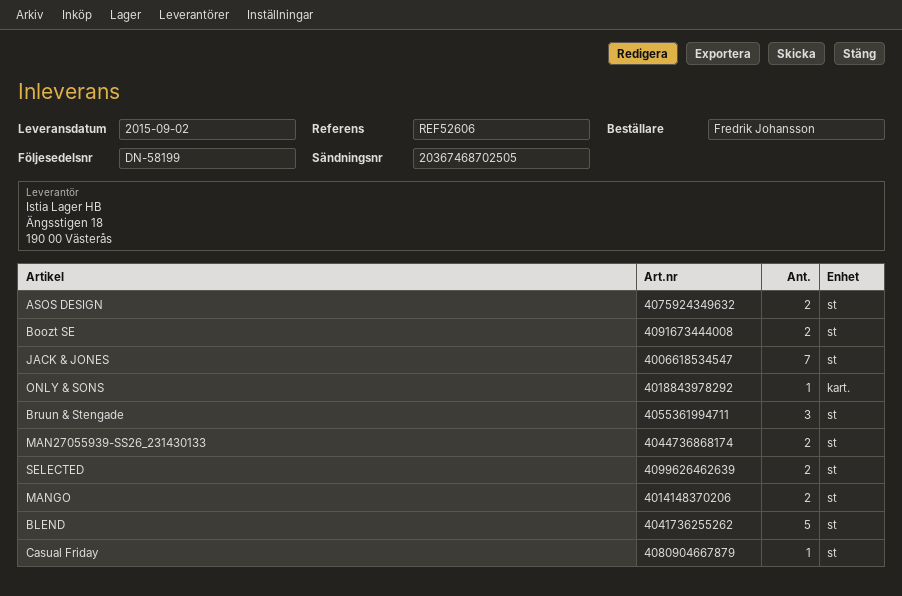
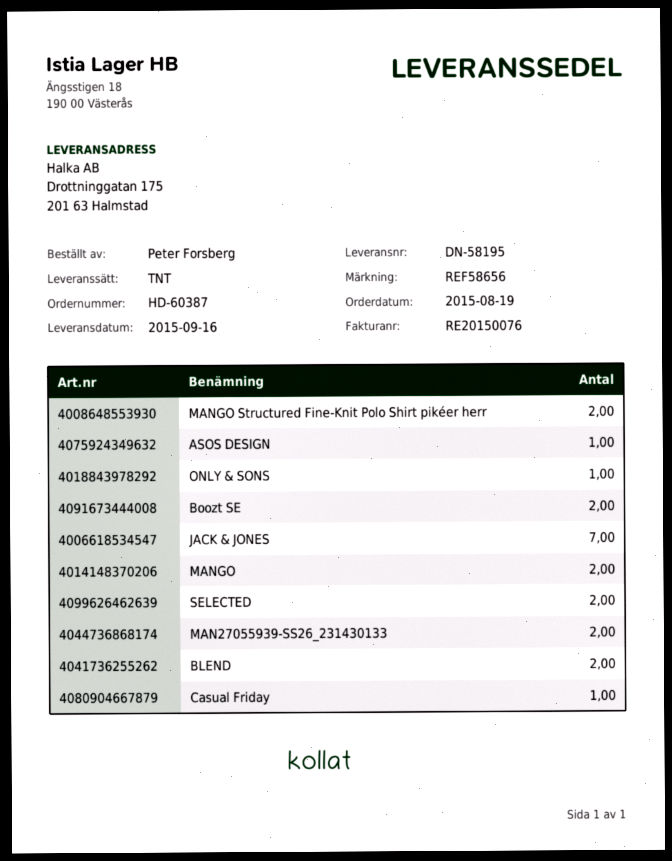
delivery note number: DN-58199 -> DN-58195
delivery date: 2015-09-02 -> 2015-09-16
reference: REF52606 -> REF58656
ordered by: Fredrik Johansson -> Peter Forsberg
ASOS DESIGN: 2 -> 1
Bruun & Stengade: 3 -> none
BLEND: 5 -> 2
MANGO Structured Fine-Knit Polo Shirt pikéer herr: none -> 2

